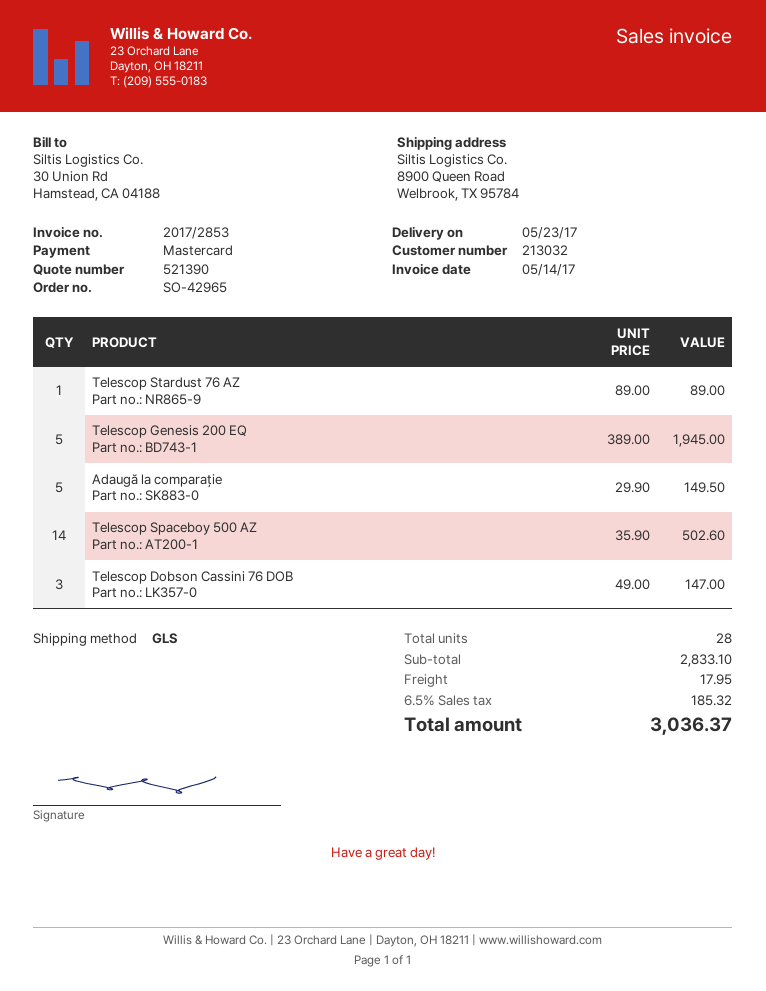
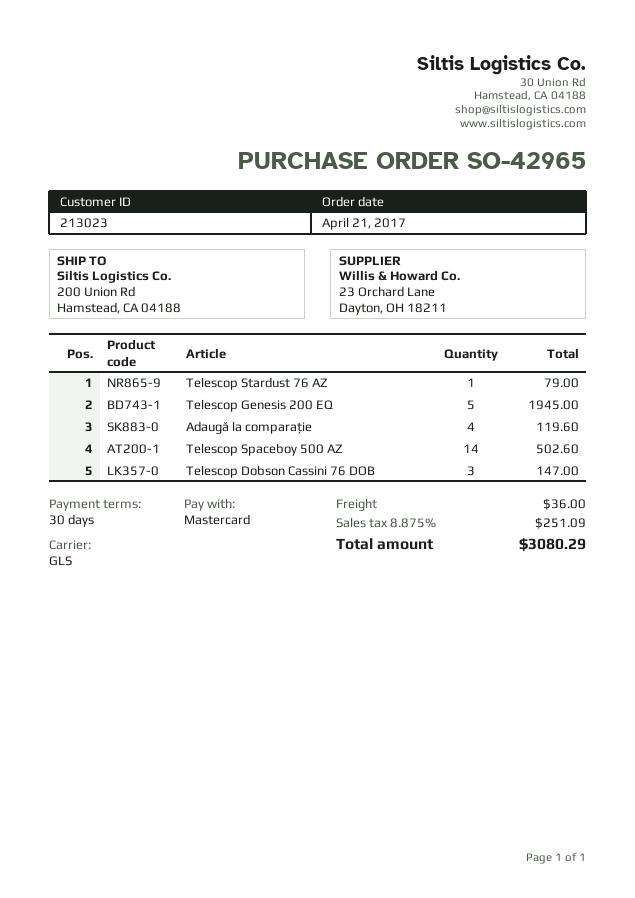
customer number: 213032 -> 213023
ship to: 8900 Queen Road, Welbrook, TX 95784 -> 200 Union Rd, Hamstead, CA 04188
Telescop Stardust 76 AZ: 1 for 89.00 -> 1 for 79.00
Adaugă la comparație: 5 for 149.50 -> 4 for 119.60
shipping: 17.95 -> 36.00
tax: 6.5% = 185.32 -> 8.875% = 251.09
total: 3036.37 -> 3080.29

